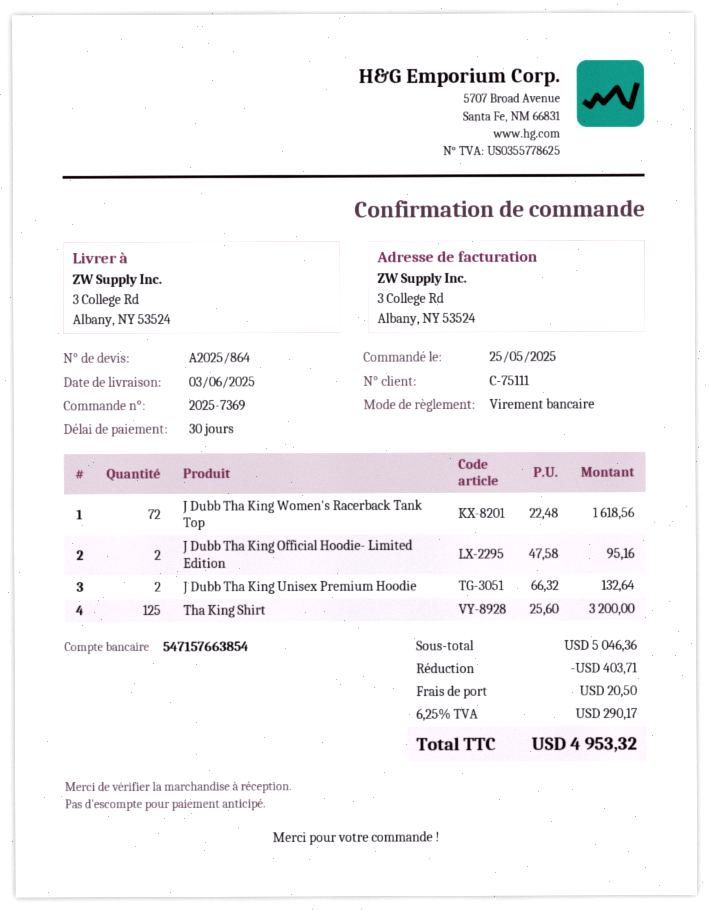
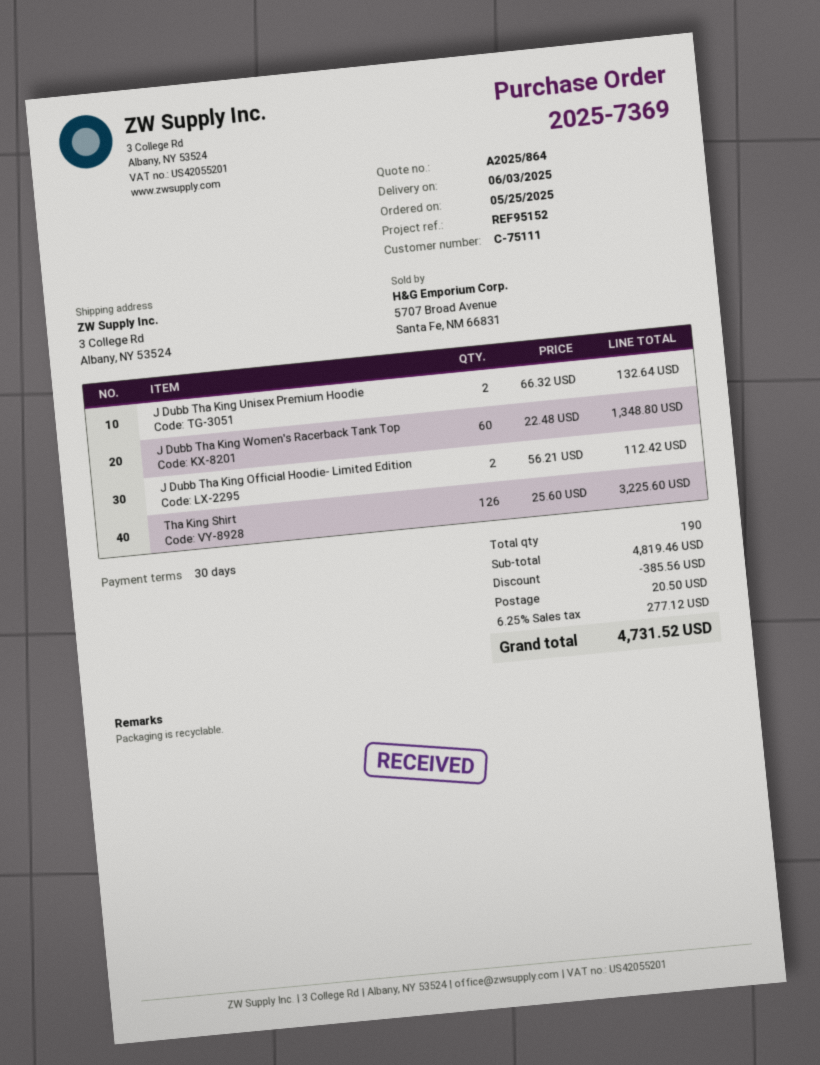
J Dubb Tha King Women's Racerback Tank Top: 72 x 22.48 = 1618.56 -> 60 x 22.48 = 1348.80
J Dubb Tha King Official Hoodie- Limited Edition: 2 x 47.58 = 95.16 -> 2 x 56.21 = 112.42
Tha King Shirt: 125 x 25.60 = 3200.00 -> 126 x 25.60 = 3225.60
subtotal: 5046.36 -> 4819.46
discount: 403.71 -> 385.56
tax: 6.25% = 290.17 -> 6.25% = 277.12
total: 4953.32 -> 4731.52

